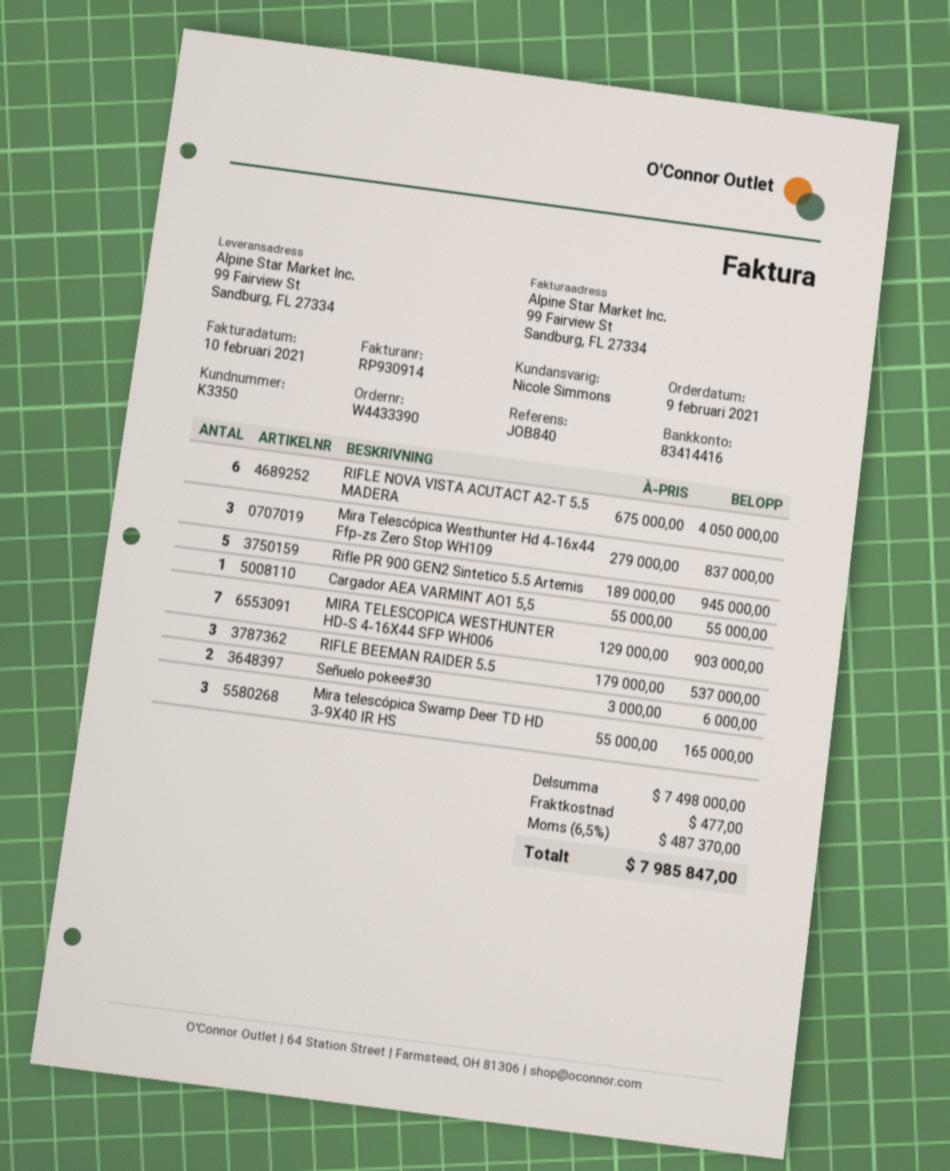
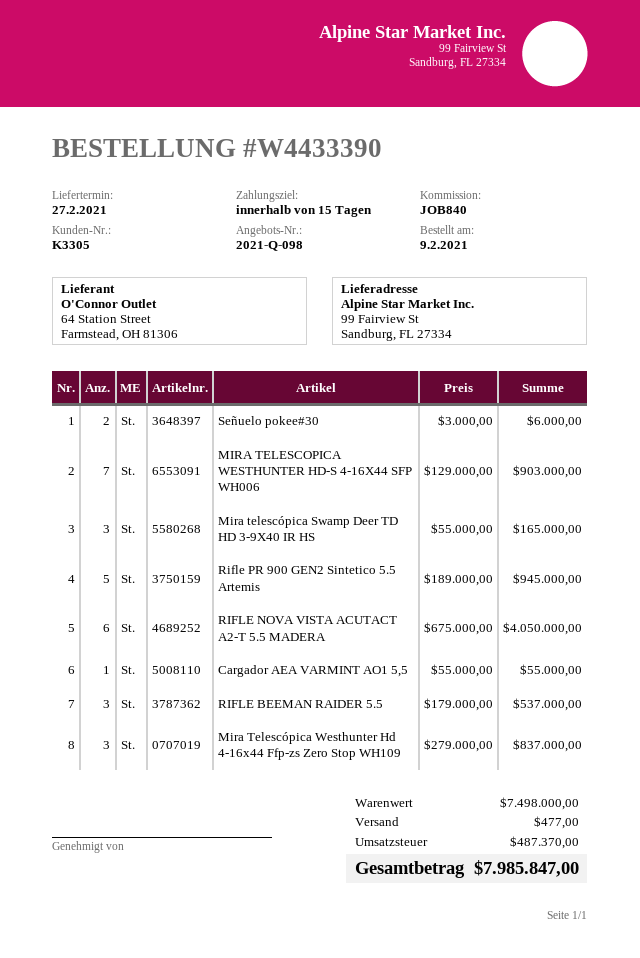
customer number: K3350 -> K3305

